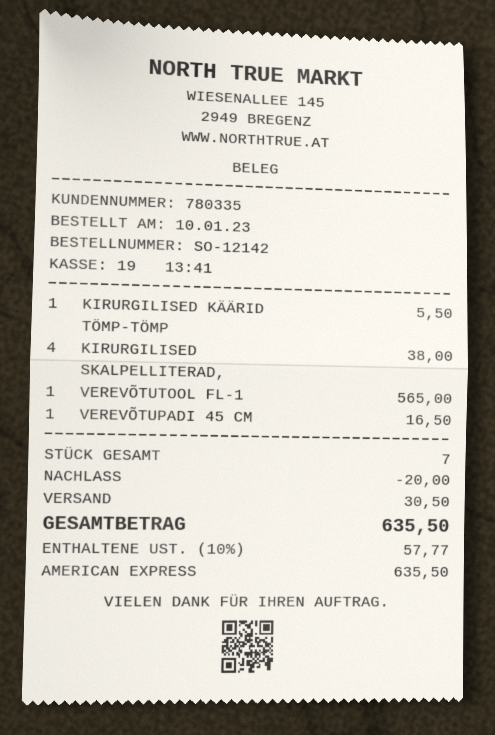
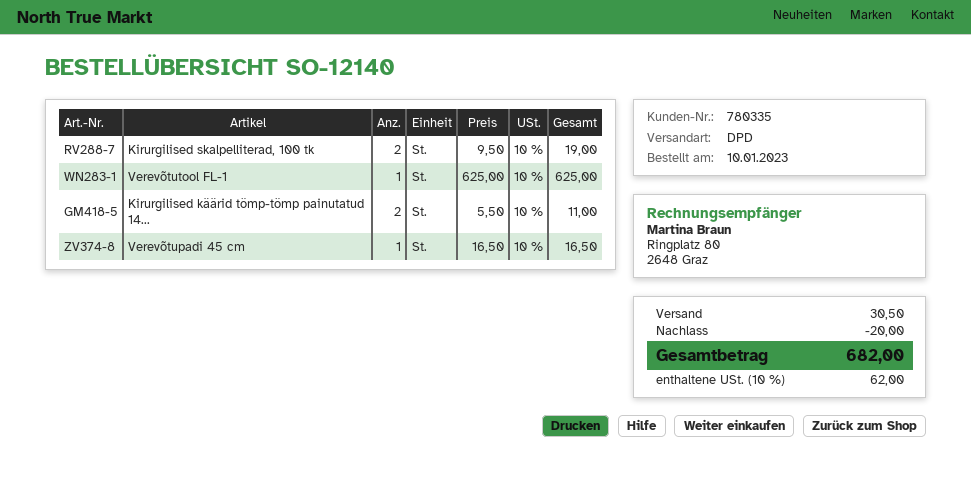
order number: SO-12142 -> SO-12140
KIRURGILISED KÄÄRID TÖMP-TÖMP: 1 for 5.50 -> 2 for 11.00
KIRURGILISED SKALPELLITERAD,: 4 for 38.00 -> 2 for 19.00
VEREVÕTUTOOL FL-1: 1 for 565.00 -> 1 for 625.00
tax: 10% = 57.77 -> 10% = 62.00
total: 635.50 -> 682.00

